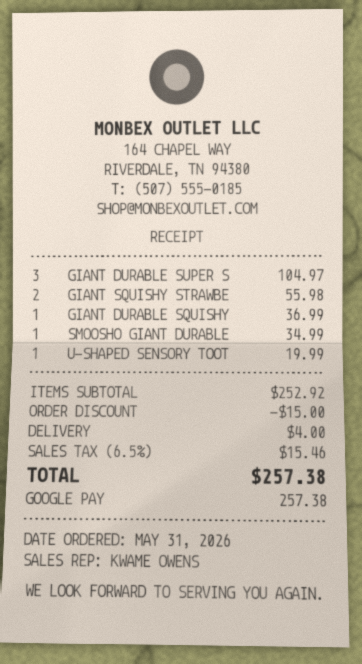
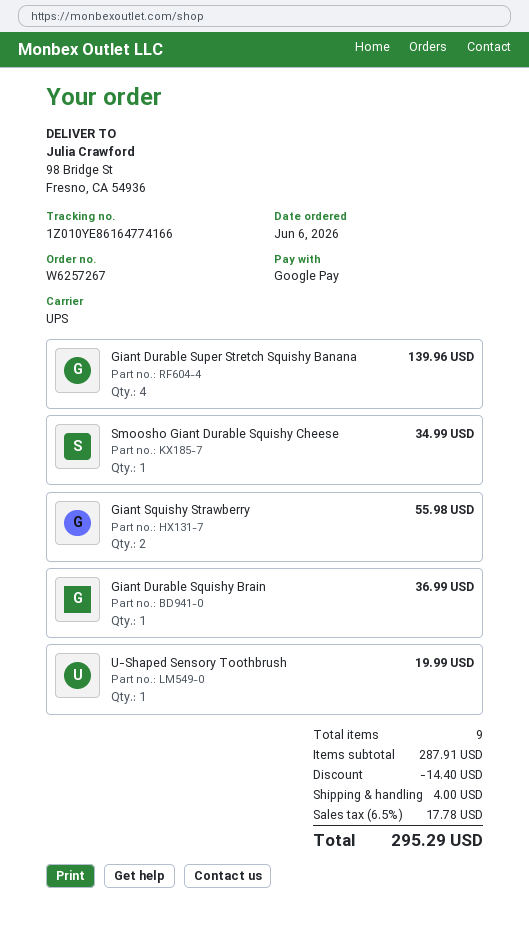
order date: 2026-05-31 -> 2026-06-06
GIANT DURABLE SUPER S: 3 for 104.97 -> 4 for 139.96
subtotal: 252.92 -> 287.91
discount: 15.00 -> 14.40
tax: 6.5% = 15.46 -> 6.5% = 17.78
total: 257.38 -> 295.29

